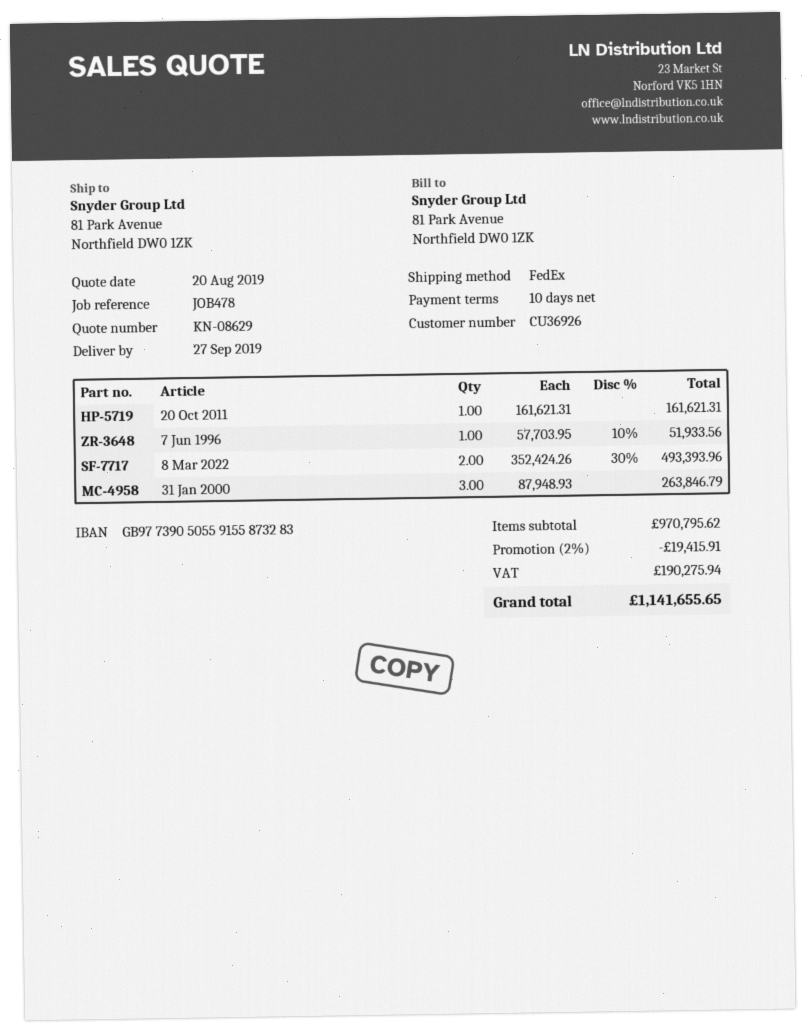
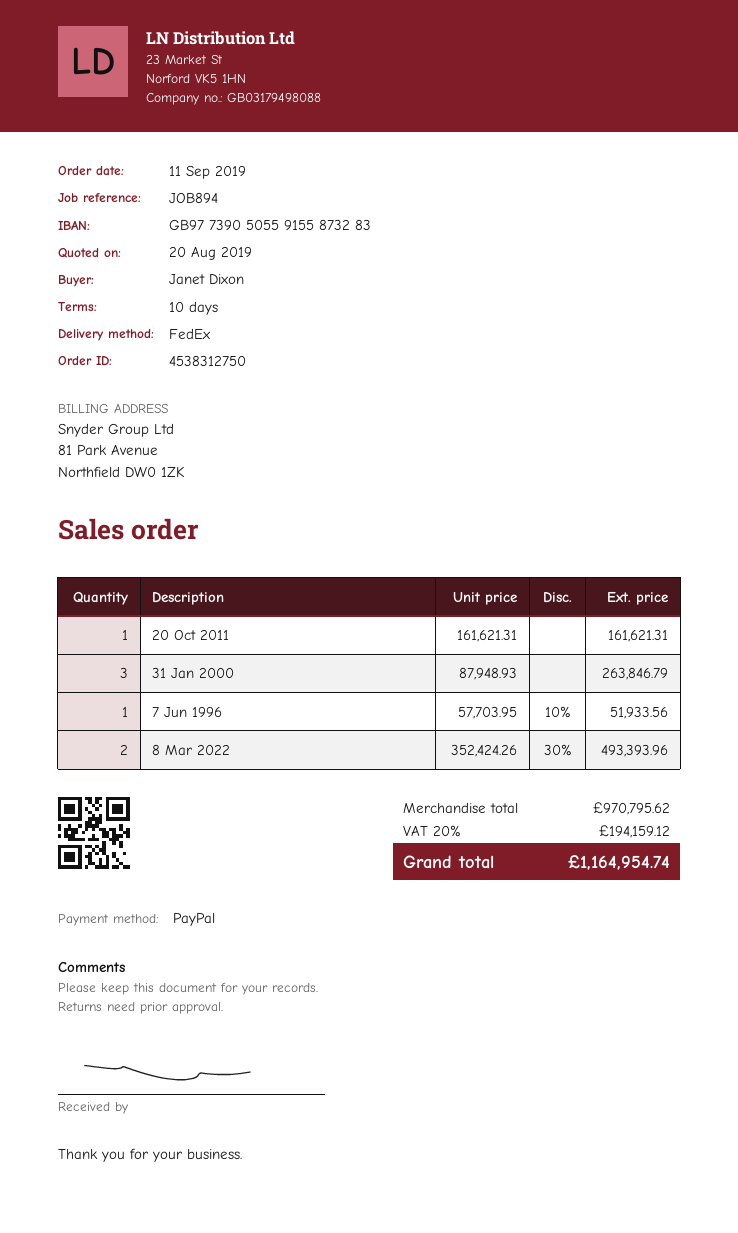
reference: JOB478 -> JOB894
discount: 2% = 19415.91 -> none
tax: 190275.94 -> 194159.12
total: 1141655.65 -> 1164954.74

